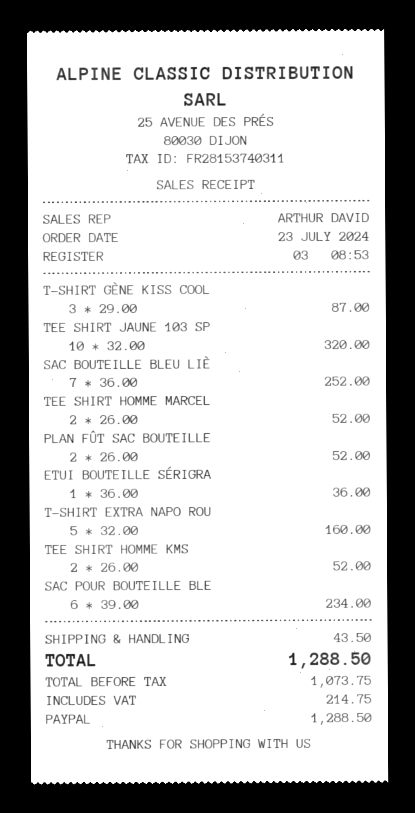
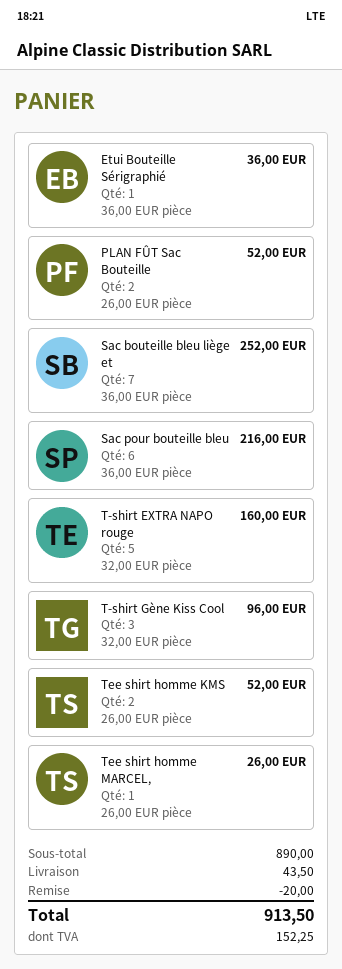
T-SHIRT GÈNE KISS COOL: 3 x 29.00 = 87.00 -> 3 x 32.00 = 96.00
TEE SHIRT JAUNE 103 SP: 10 x 32.00 = 320.00 -> none
TEE SHIRT HOMME MARCEL: 2 x 26.00 = 52.00 -> 1 x 26.00 = 26.00
SAC POUR BOUTEILLE BLE: 6 x 39.00 = 234.00 -> 6 x 36.00 = 216.00
discount: none -> 20.00
tax: 214.75 -> 152.25
total: 1288.50 -> 913.50

